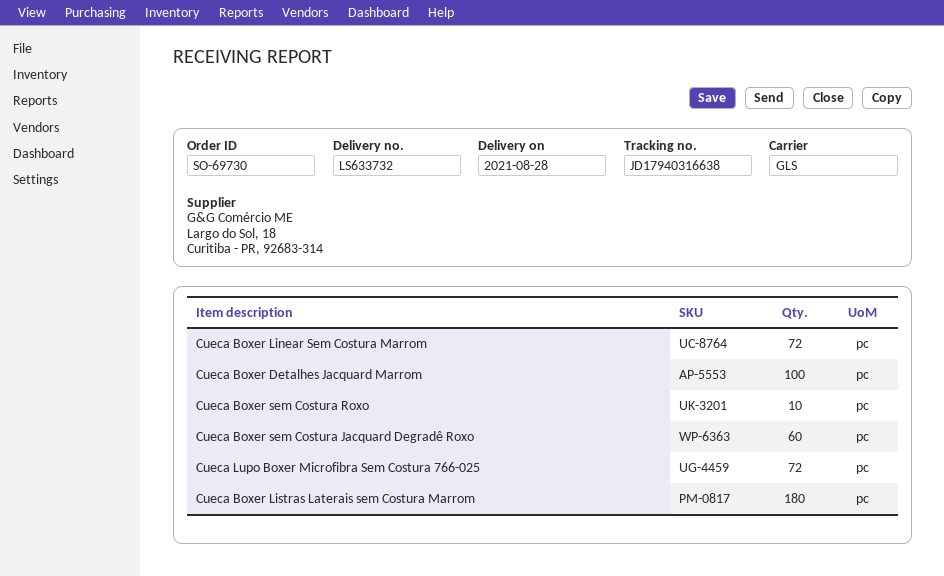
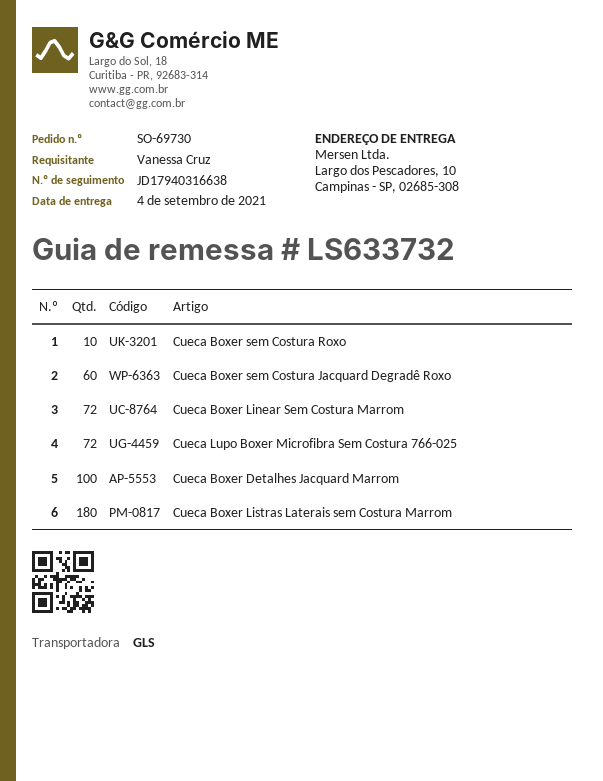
delivery date: 2021-08-28 -> 2021-09-04

